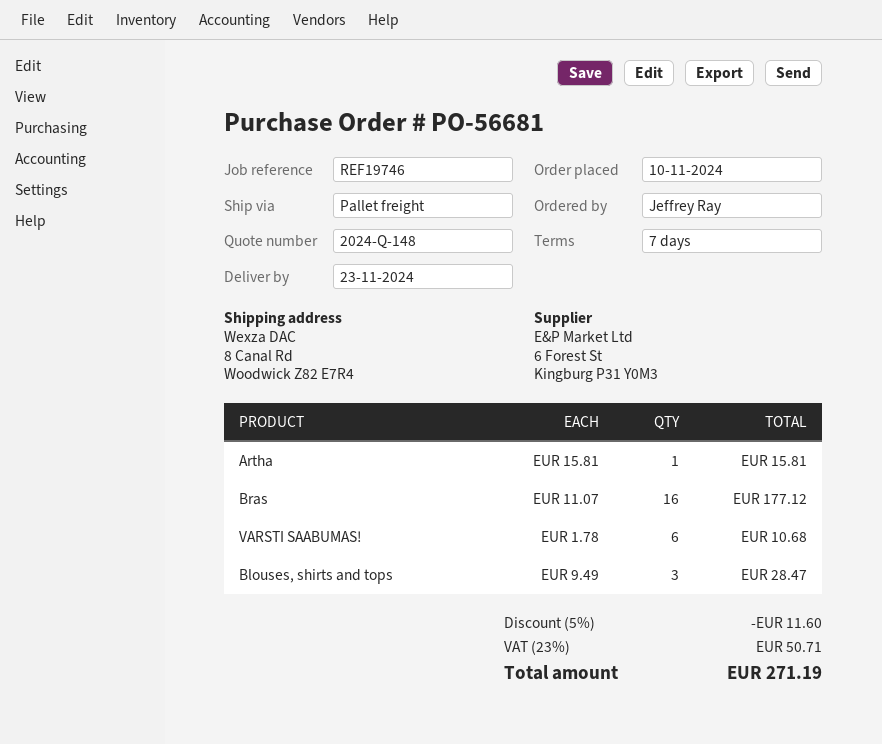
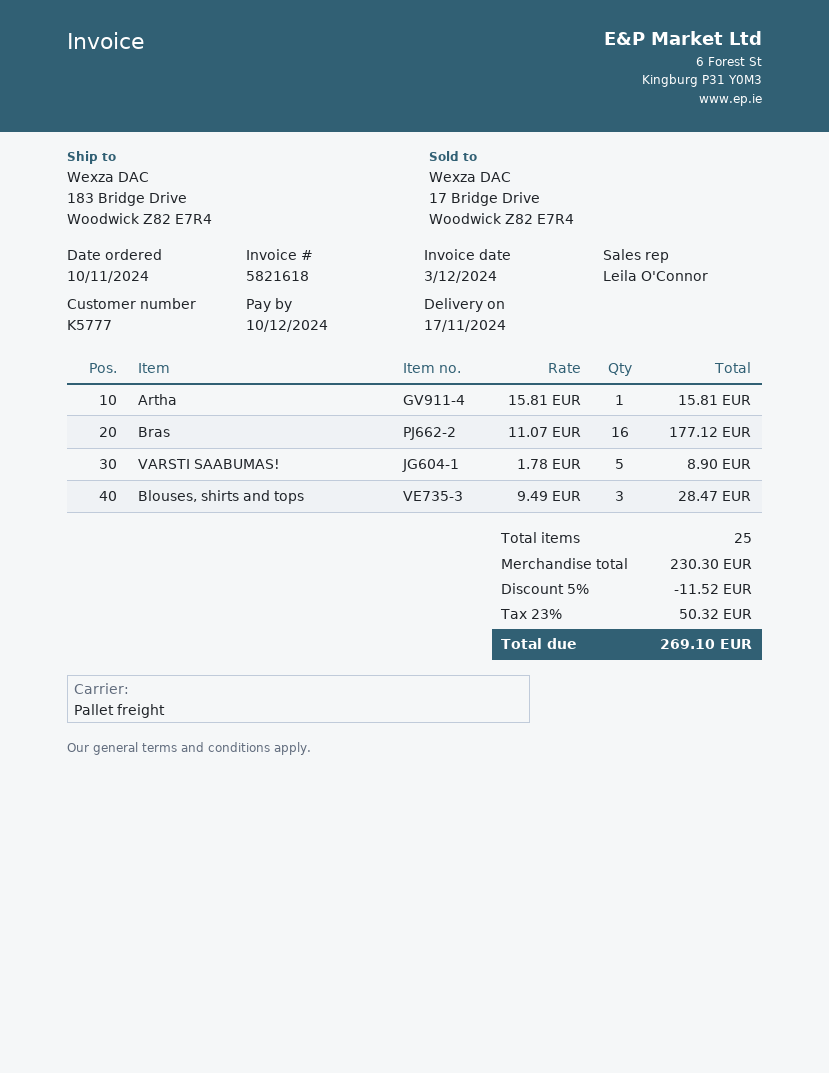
delivery date: 2024-11-23 -> 2024-11-17
ship to: 8 Canal Rd, Woodwick Z82 E7R4 -> 183 Bridge Drive, Woodwick Z82 E7R4
VARSTI SAABUMAS!: 6 x 1.78 = 10.68 -> 5 x 1.78 = 8.90
discount: 5% = 11.60 -> 5% = 11.52
tax: 23% = 50.71 -> 23% = 50.32
total: 271.19 -> 269.10

